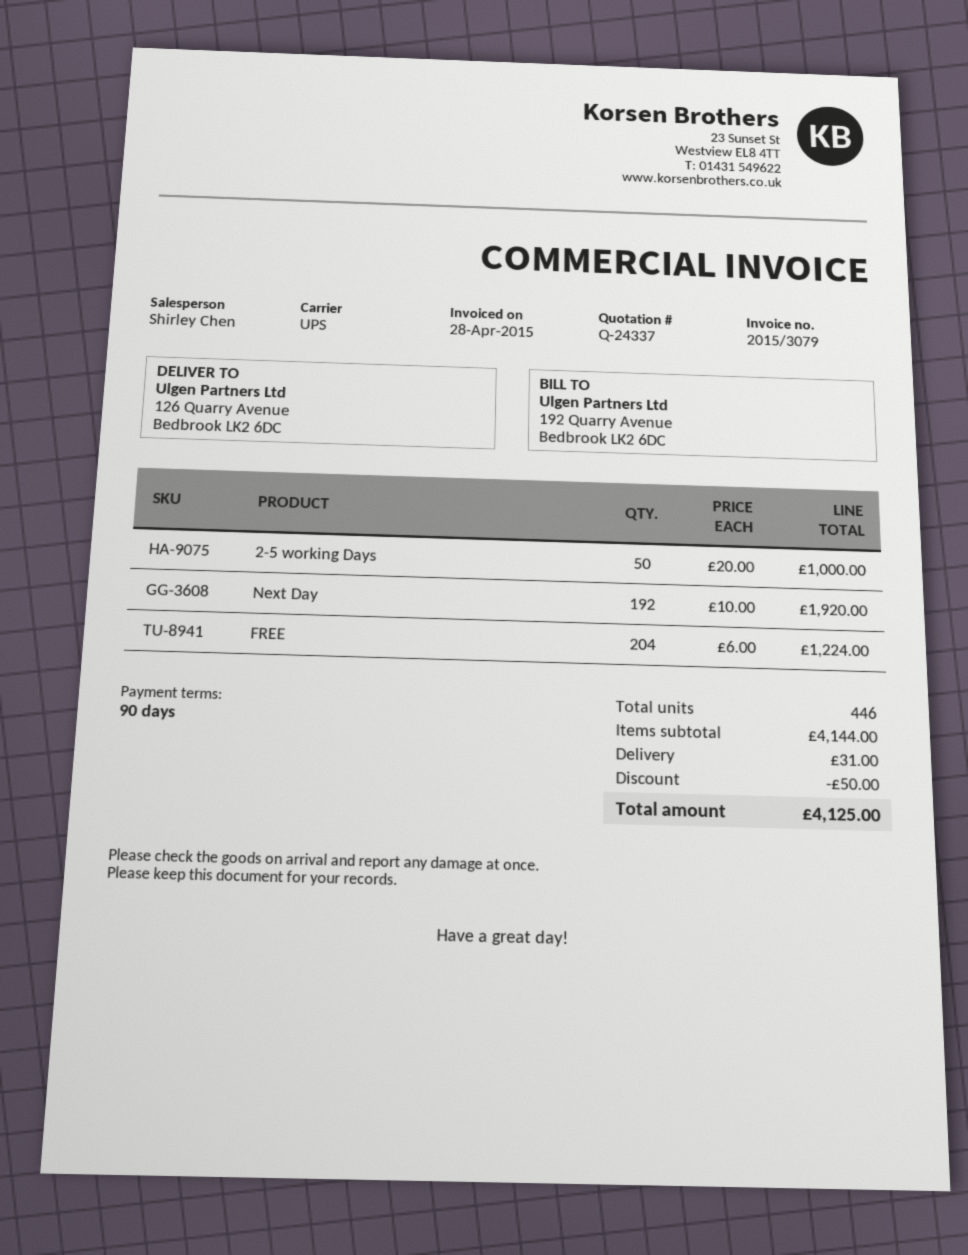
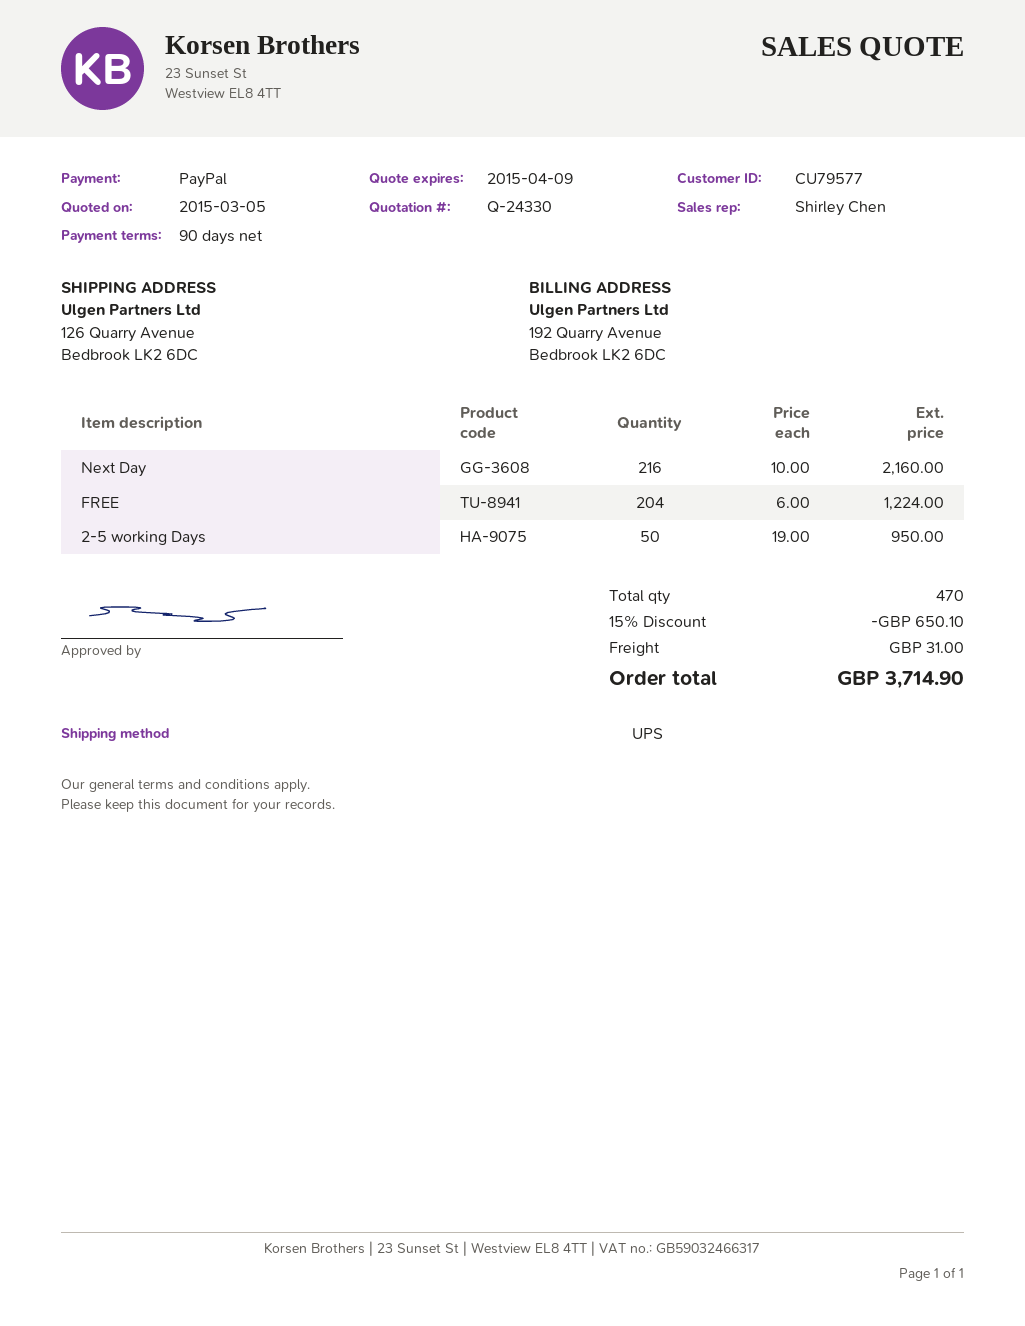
quote number: Q-24337 -> Q-24330
2-5 working Days: 50 x 20.00 = 1000.00 -> 50 x 19.00 = 950.00
Next Day: 192 x 10.00 = 1920.00 -> 216 x 10.00 = 2160.00
total quantity: 446 -> 470
discount: 50.00 -> 650.10
total: 4125.00 -> 3714.90

